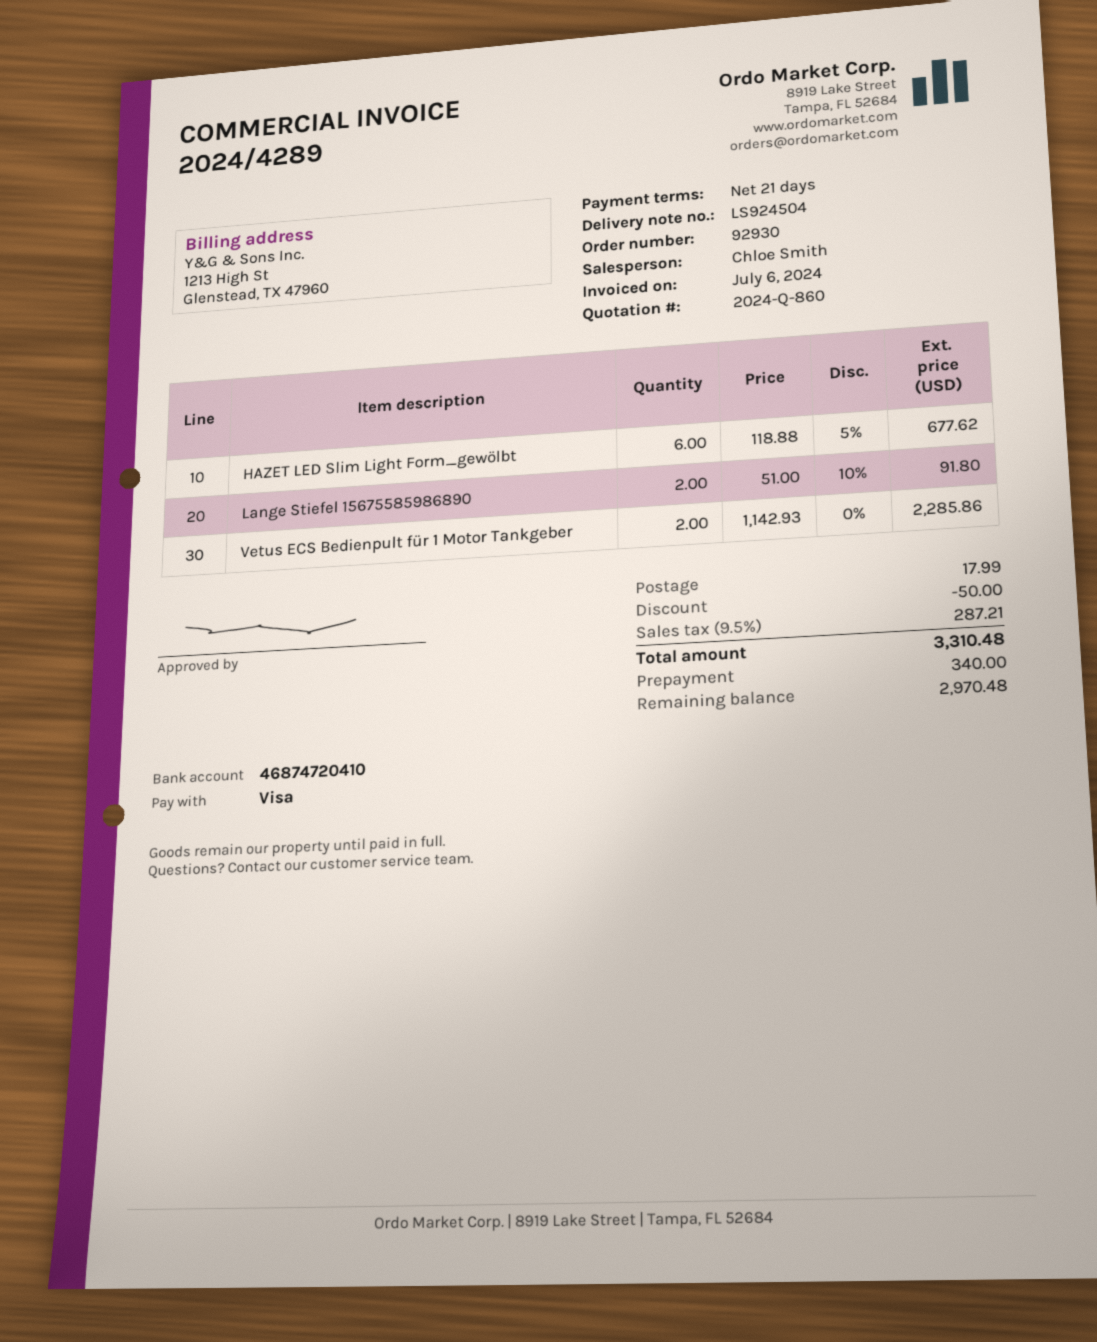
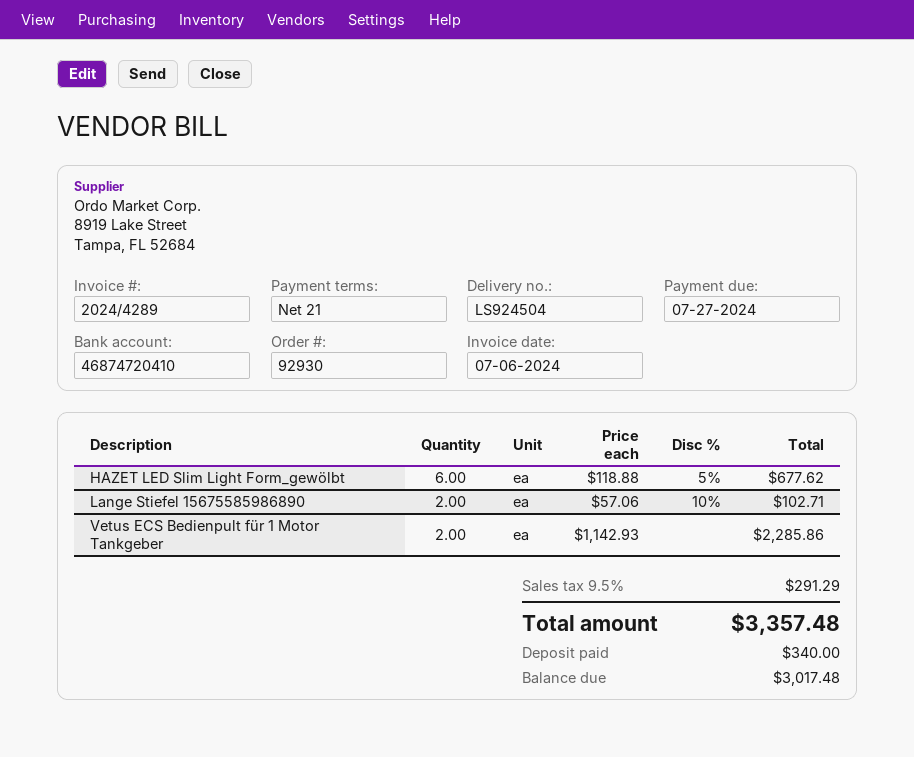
Lange Stiefel 15675585986890: 2 x 51.00 - 10% = 91.80 -> 2 x 57.06 - 10% = 102.71
discount: 50.00 -> none
shipping: 17.99 -> none
tax: 9.5% = 287.21 -> 9.5% = 291.29
total: 3310.48 -> 3357.48
balance: 2970.48 -> 3017.48

